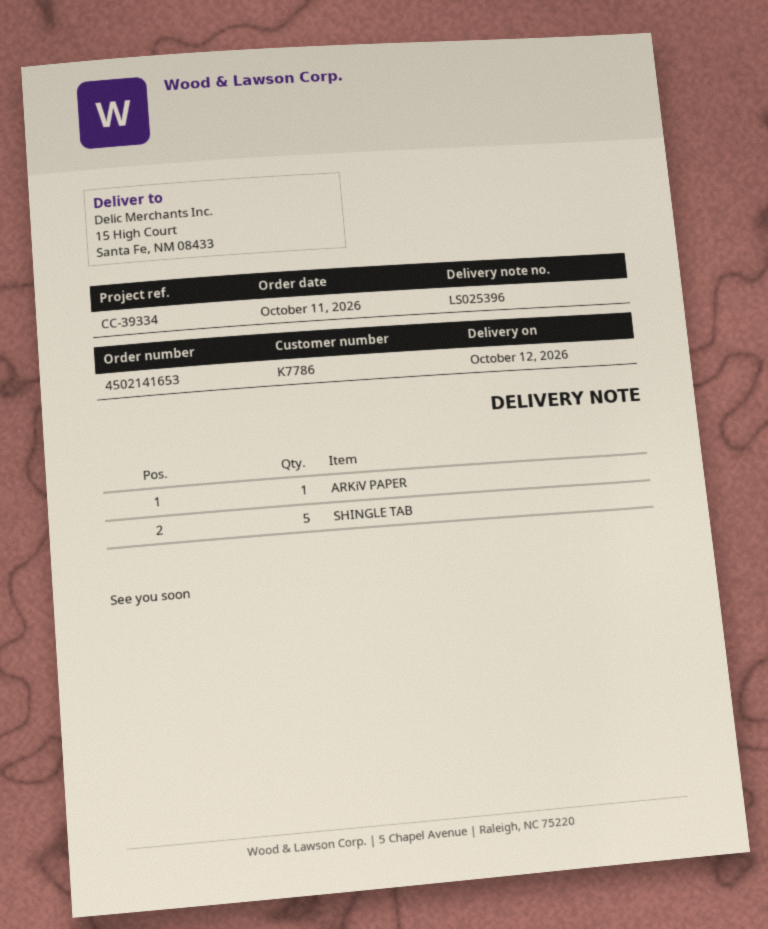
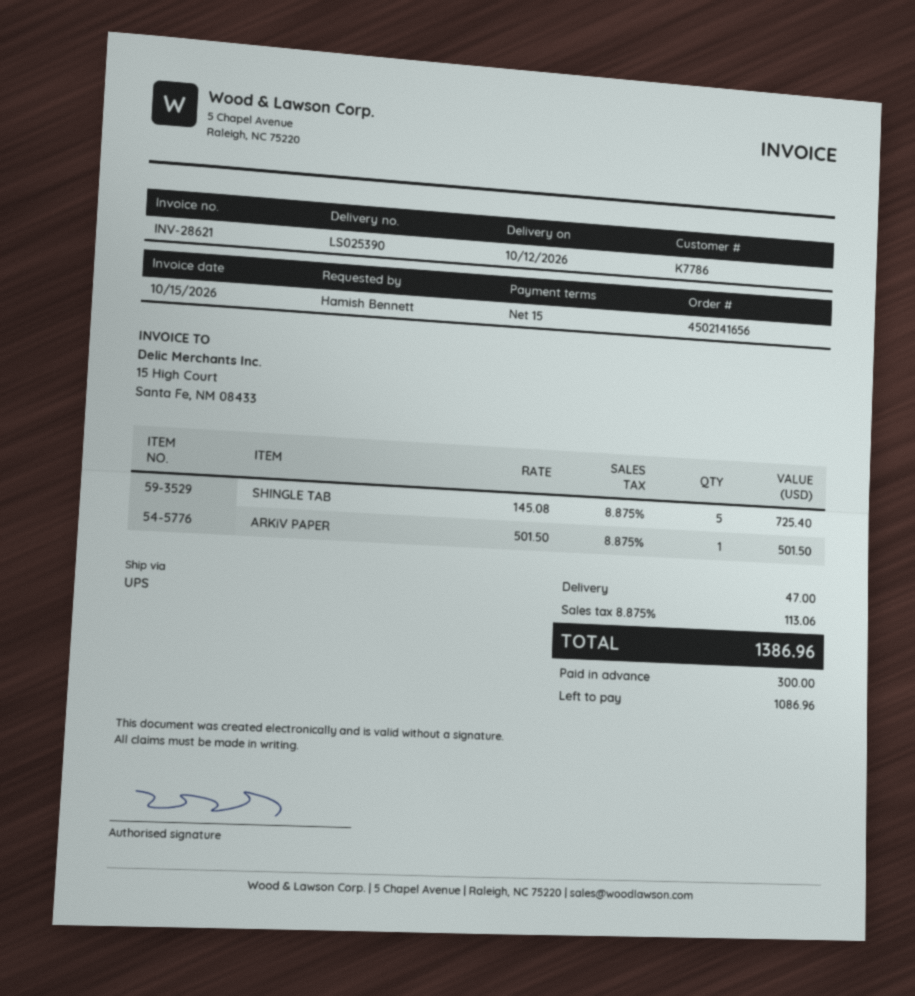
order number: 4502141653 -> 4502141656
delivery note number: LS025396 -> LS025390

